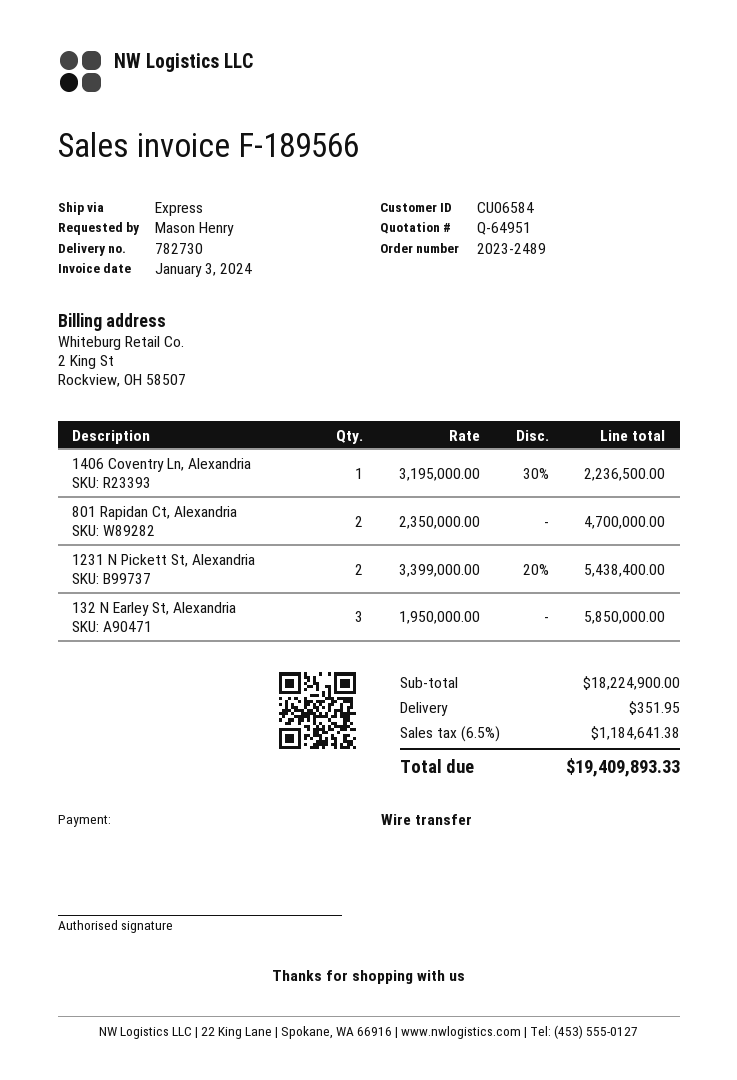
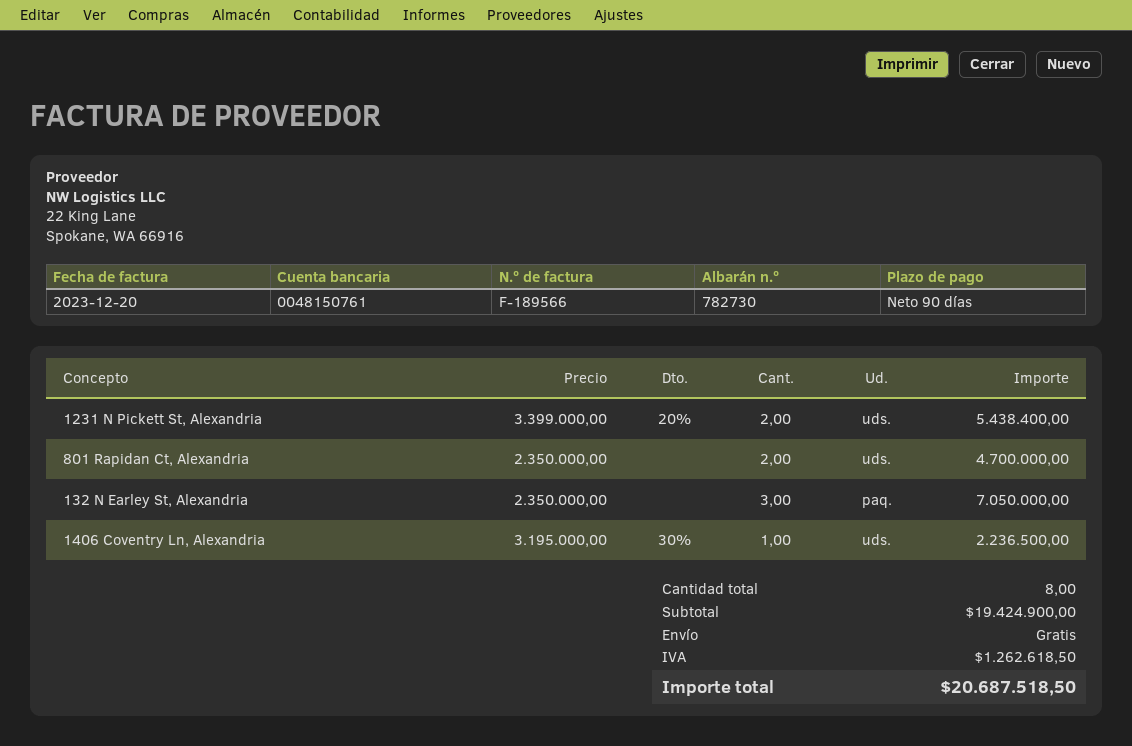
invoice date: 2024-01-03 -> 2023-12-20
132 N Earley St, Alexandria: 3 x 1950000.00 = 5850000.00 -> 3 x 2350000.00 = 7050000.00
subtotal: 18224900.00 -> 19424900.00
shipping: 351.95 -> 0.00
tax: 1184641.38 -> 1262618.50
total: 19409893.33 -> 20687518.50

